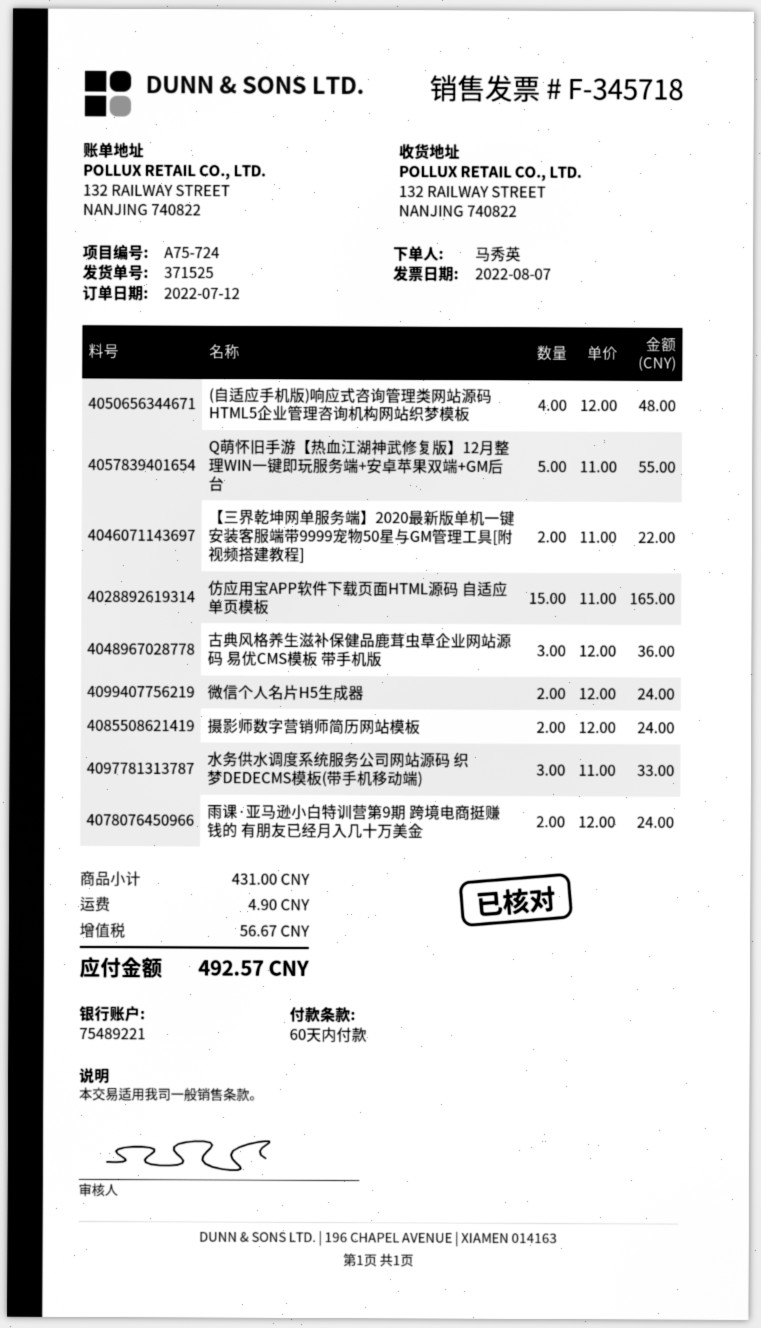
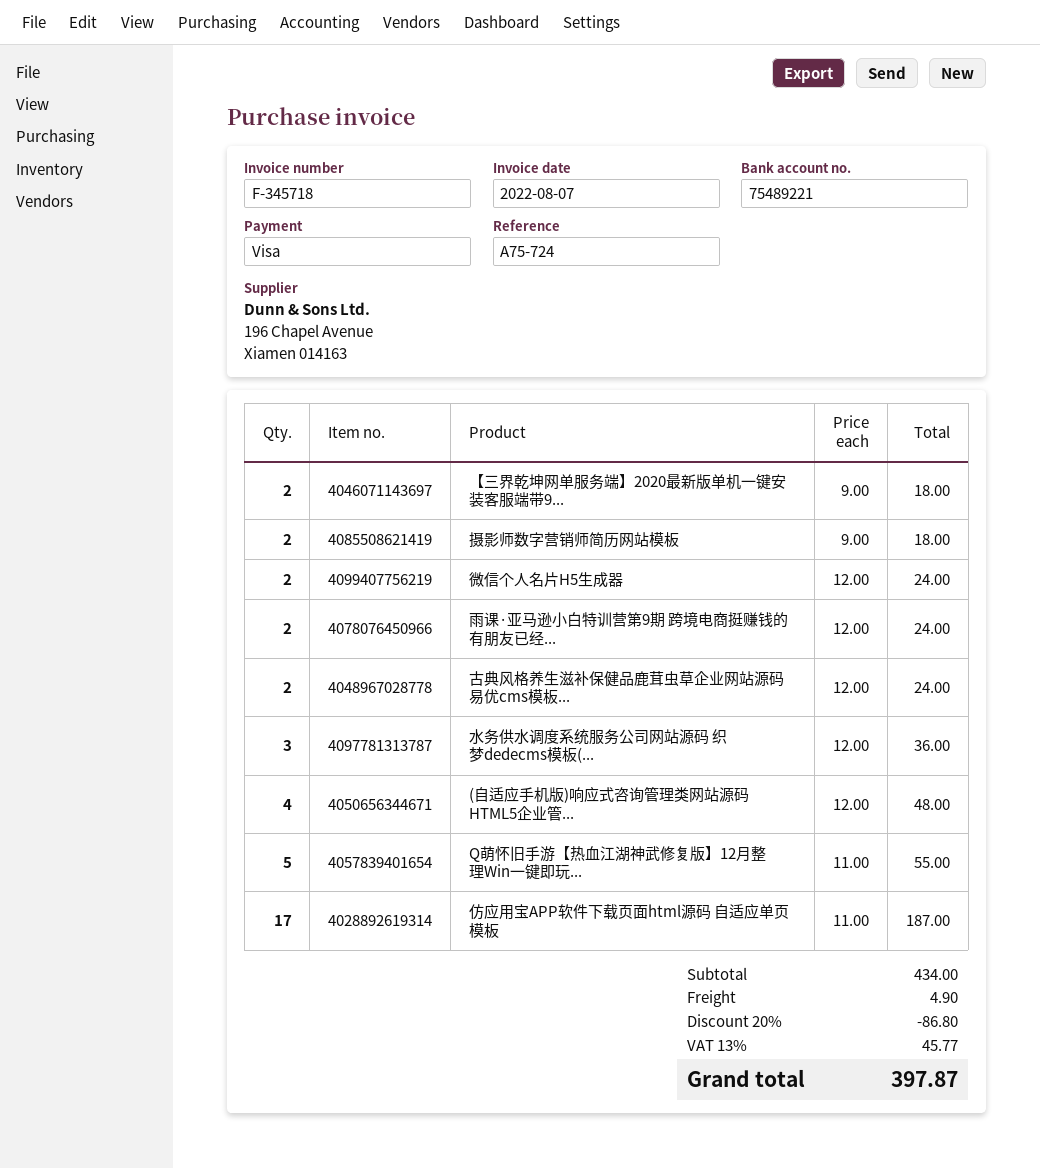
【三界乾坤网单服务端】2020最新版单机一键安装客服端带9999宠物50星与GM管理工具[附视频搭建教程]: 2 x 11.00 = 22.00 -> 2 x 9.00 = 18.00
仿应用宝APP软件下载页面HTML源码 自适应单页模板: 15 x 11.00 = 165.00 -> 17 x 11.00 = 187.00
古典风格养生滋补保健品鹿茸虫草企业网站源码 易优CMS模板 带手机版: 3 x 12.00 = 36.00 -> 2 x 12.00 = 24.00
摄影师数字营销师简历网站模板: 2 x 12.00 = 24.00 -> 2 x 9.00 = 18.00
水务供水调度系统服务公司网站源码 织梦DEDECMS模板(带手机移动端): 3 x 11.00 = 33.00 -> 3 x 12.00 = 36.00
subtotal: 431.00 -> 434.00
discount: none -> 20% = 86.80
tax: 56.67 -> 45.77
total: 492.57 -> 397.87

